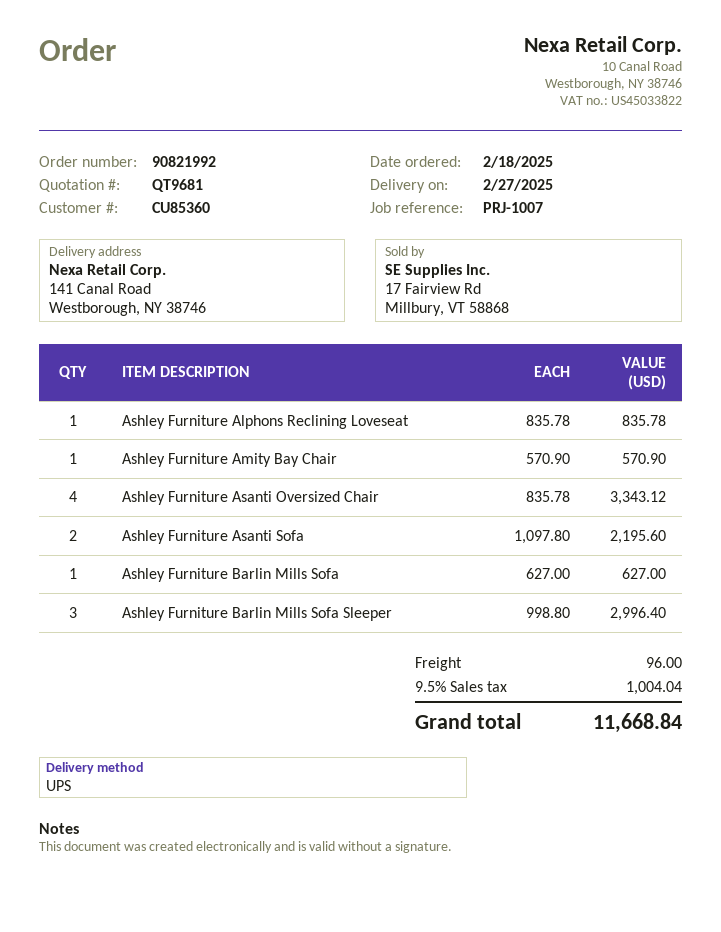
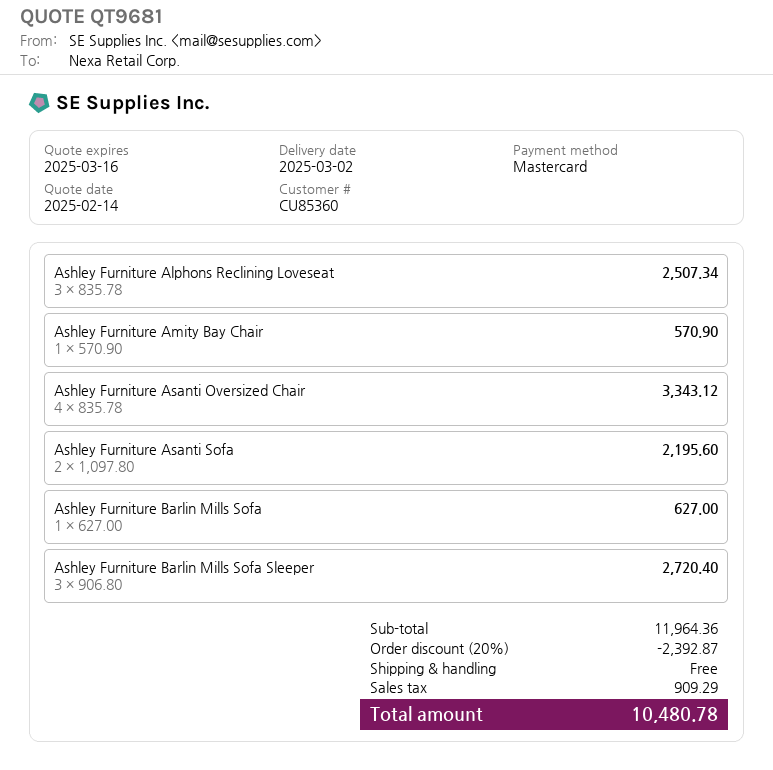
delivery date: 2025-02-27 -> 2025-03-02
Ashley Furniture Alphons Reclining Loveseat: 1 x 835.78 = 835.78 -> 3 x 835.78 = 2507.34
Ashley Furniture Barlin Mills Sofa Sleeper: 3 x 998.80 = 2996.40 -> 3 x 906.80 = 2720.40
discount: none -> 20% = 2392.87
shipping: 96.00 -> 0.00
tax: 1004.04 -> 909.29
total: 11668.84 -> 10480.78

